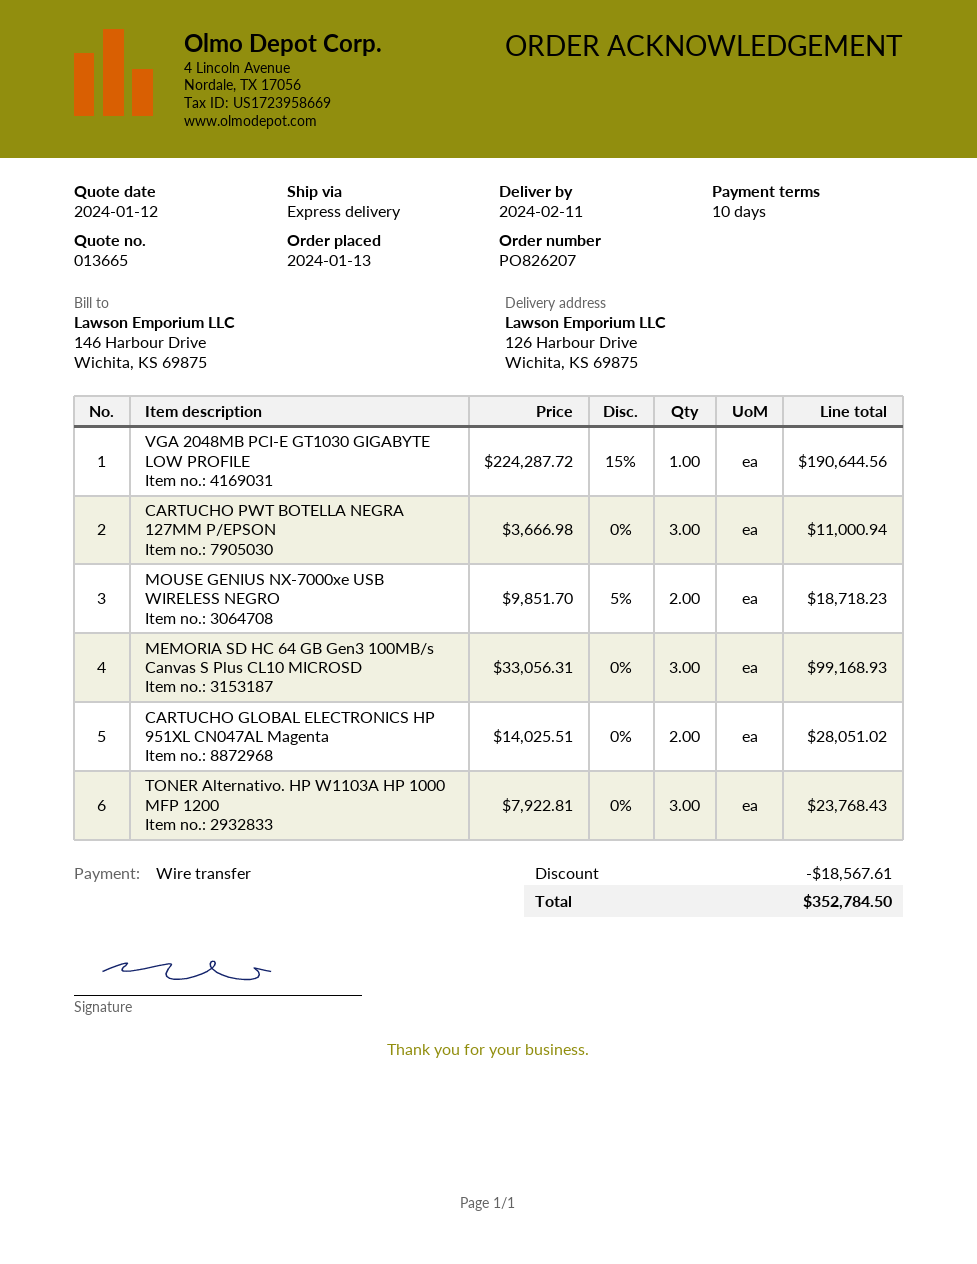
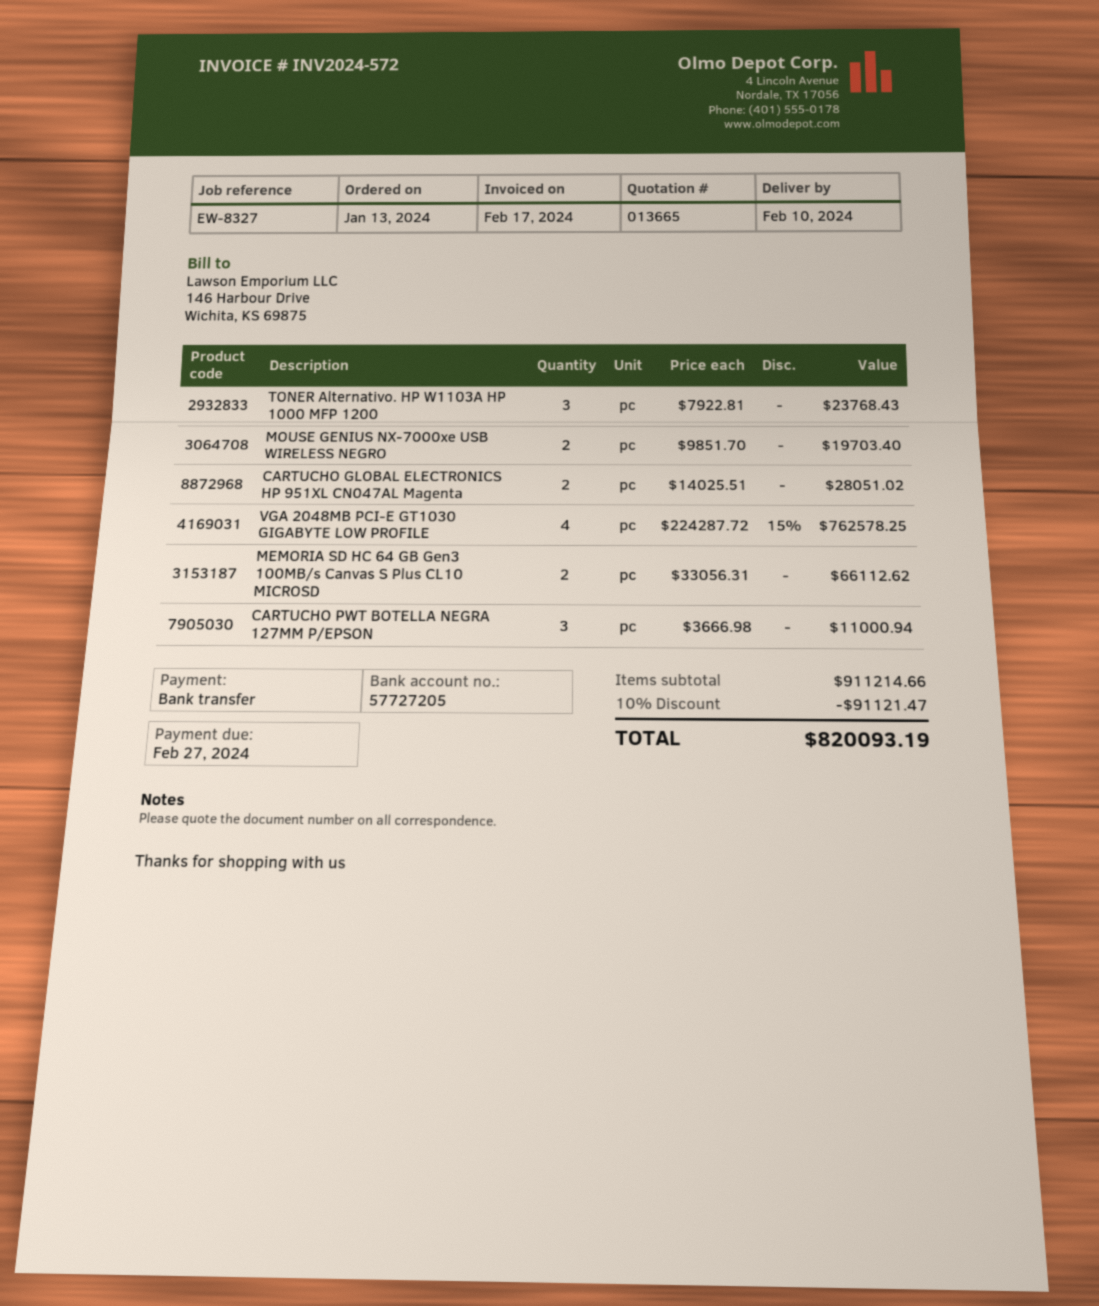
delivery date: 2024-02-11 -> 2024-02-10
VGA 2048MB PCI-E GT1030 GIGABYTE LOW PROFILE: 1 x 224287.72 - 15% = 190644.56 -> 4 x 224287.72 - 15% = 762578.25
MOUSE GENIUS NX-7000xe USB WIRELESS NEGRO: 2 x 9851.70 - 5% = 18718.23 -> 2 x 9851.70 = 19703.40
MEMORIA SD HC 64 GB Gen3 100MB/s Canvas S Plus CL10 MICROSD: 3 x 33056.31 = 99168.93 -> 2 x 33056.31 = 66112.62
discount: 18567.61 -> 91121.47
total: 352784.50 -> 820093.19

